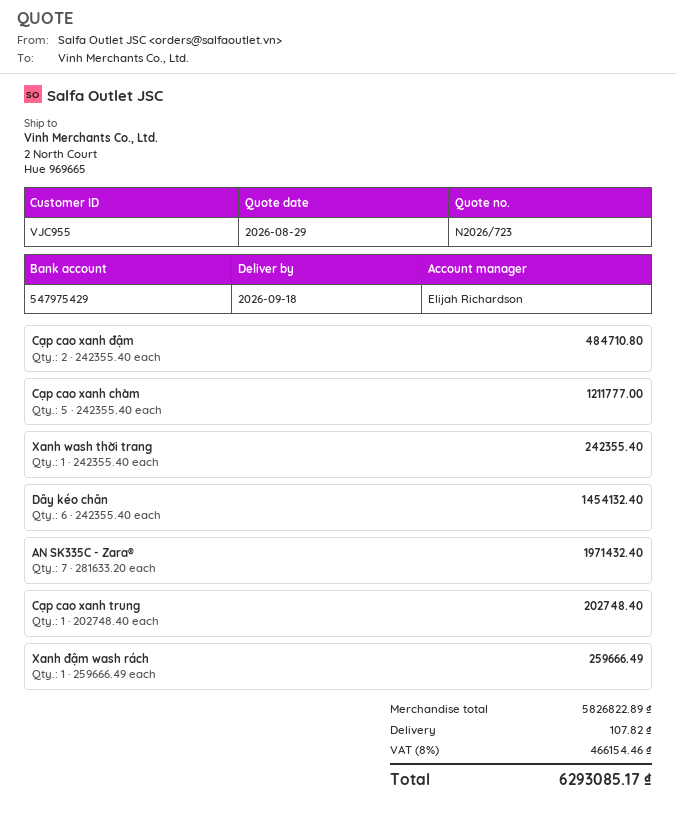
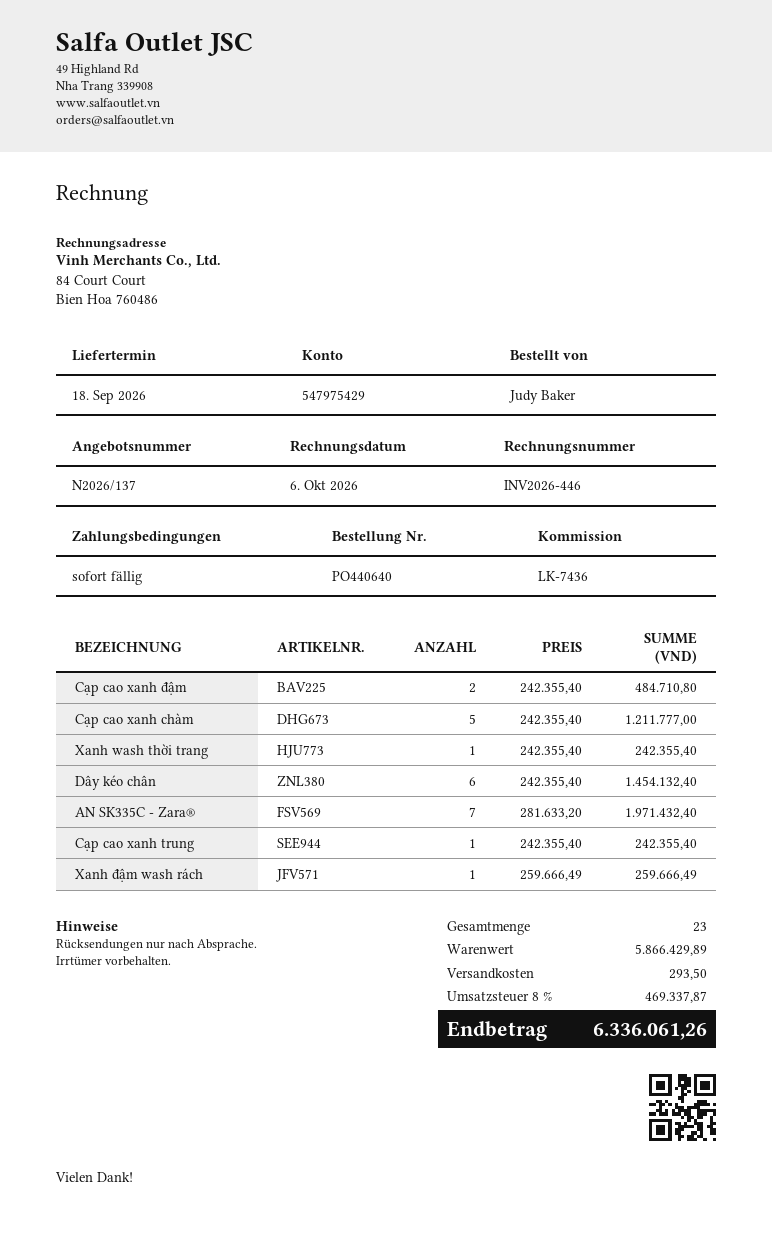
quote number: N2026/723 -> N2026/137
Cạp cao xanh trung: 1 x 202748.40 = 202748.40 -> 1 x 242355.40 = 242355.40
subtotal: 5826822.89 -> 5866429.89
shipping: 107.82 -> 293.50
tax: 8% = 466154.46 -> 8% = 469337.87
total: 6293085.17 -> 6336061.26

